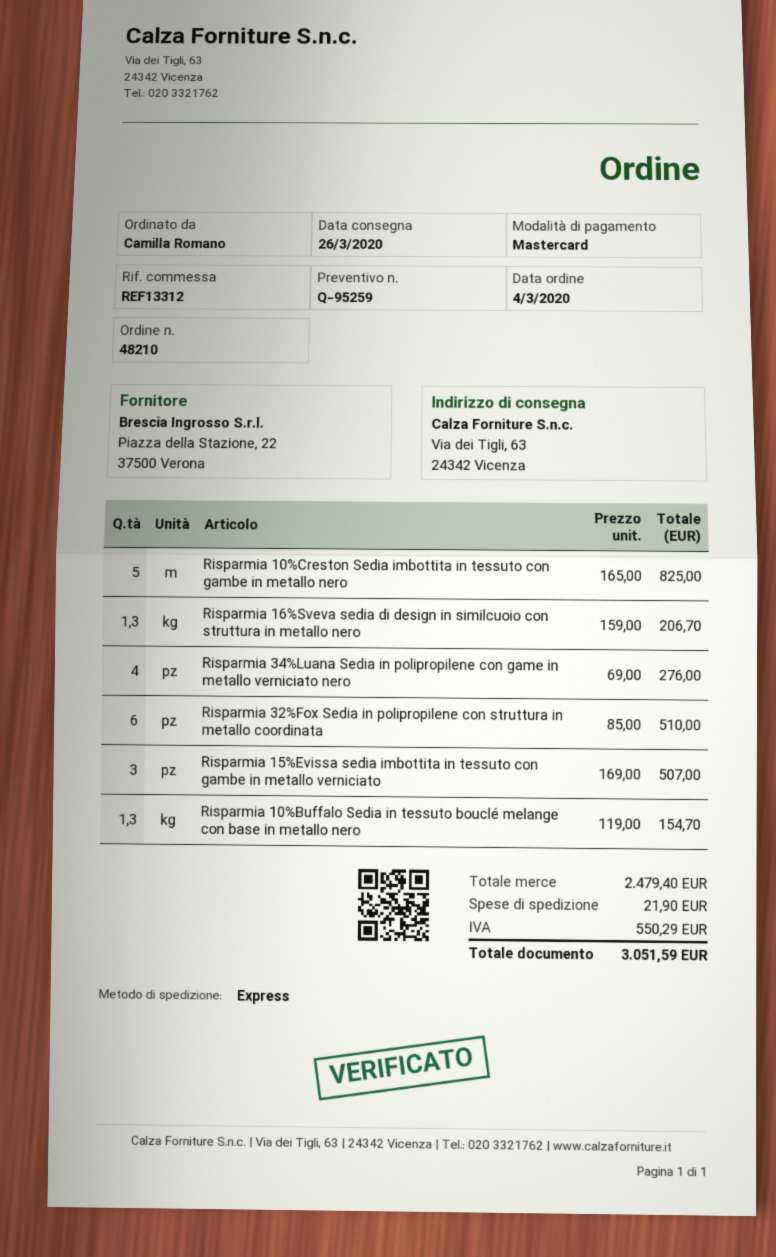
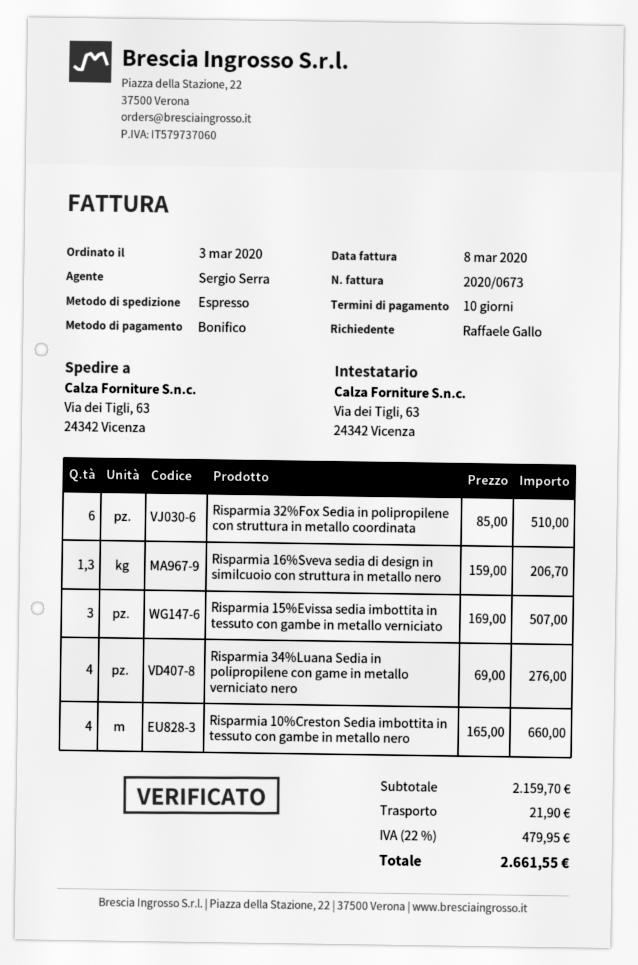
order date: 2020-03-04 -> 2020-03-03
ordered by: Camilla Romano -> Raffaele Gallo
payment method: Mastercard -> bank transfer
Risparmia 10%Creston Sedia imbottita in tessuto con gambe in metallo nero: 5 x 165.00 = 825.00 -> 4 x 165.00 = 660.00
Risparmia 10%Buffalo Sedia in tessuto bouclé melange con base in metallo nero: 1.3 x 119.00 = 154.70 -> none
subtotal: 2479.40 -> 2159.70
tax: 550.29 -> 479.95
total: 3051.59 -> 2661.55

